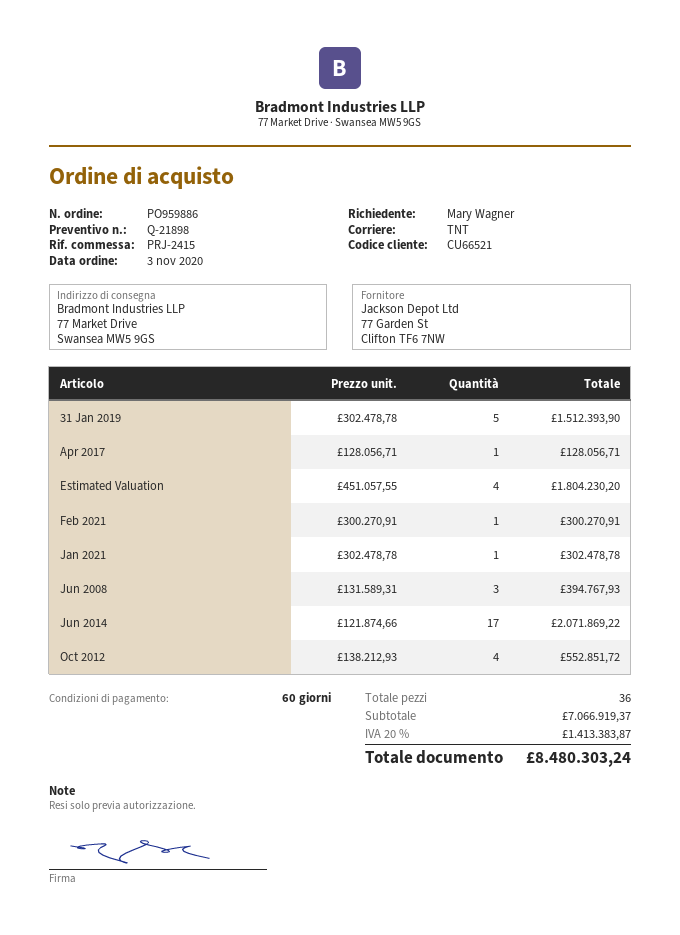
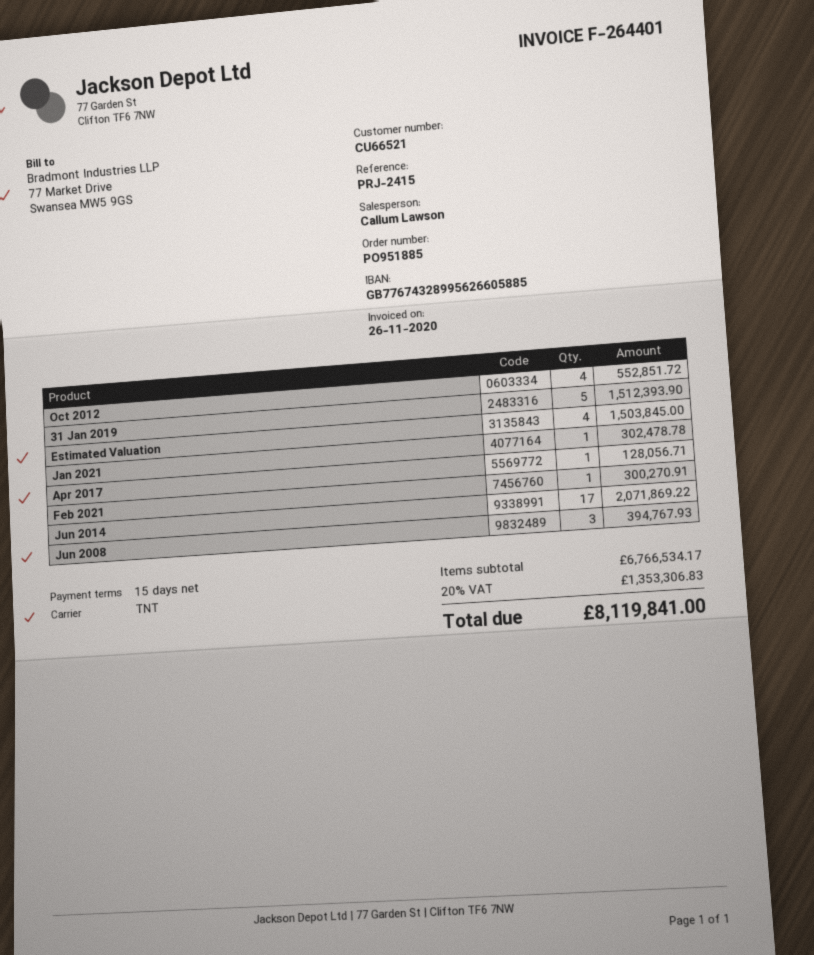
order number: PO959886 -> PO951885
payment terms: 60 days -> 15 days
Estimated Valuation: 4 for 1804230.20 -> 4 for 1503845.00
subtotal: 7066919.37 -> 6766534.17
tax: 20% = 1413383.87 -> 20% = 1353306.83
total: 8480303.24 -> 8119841.00

